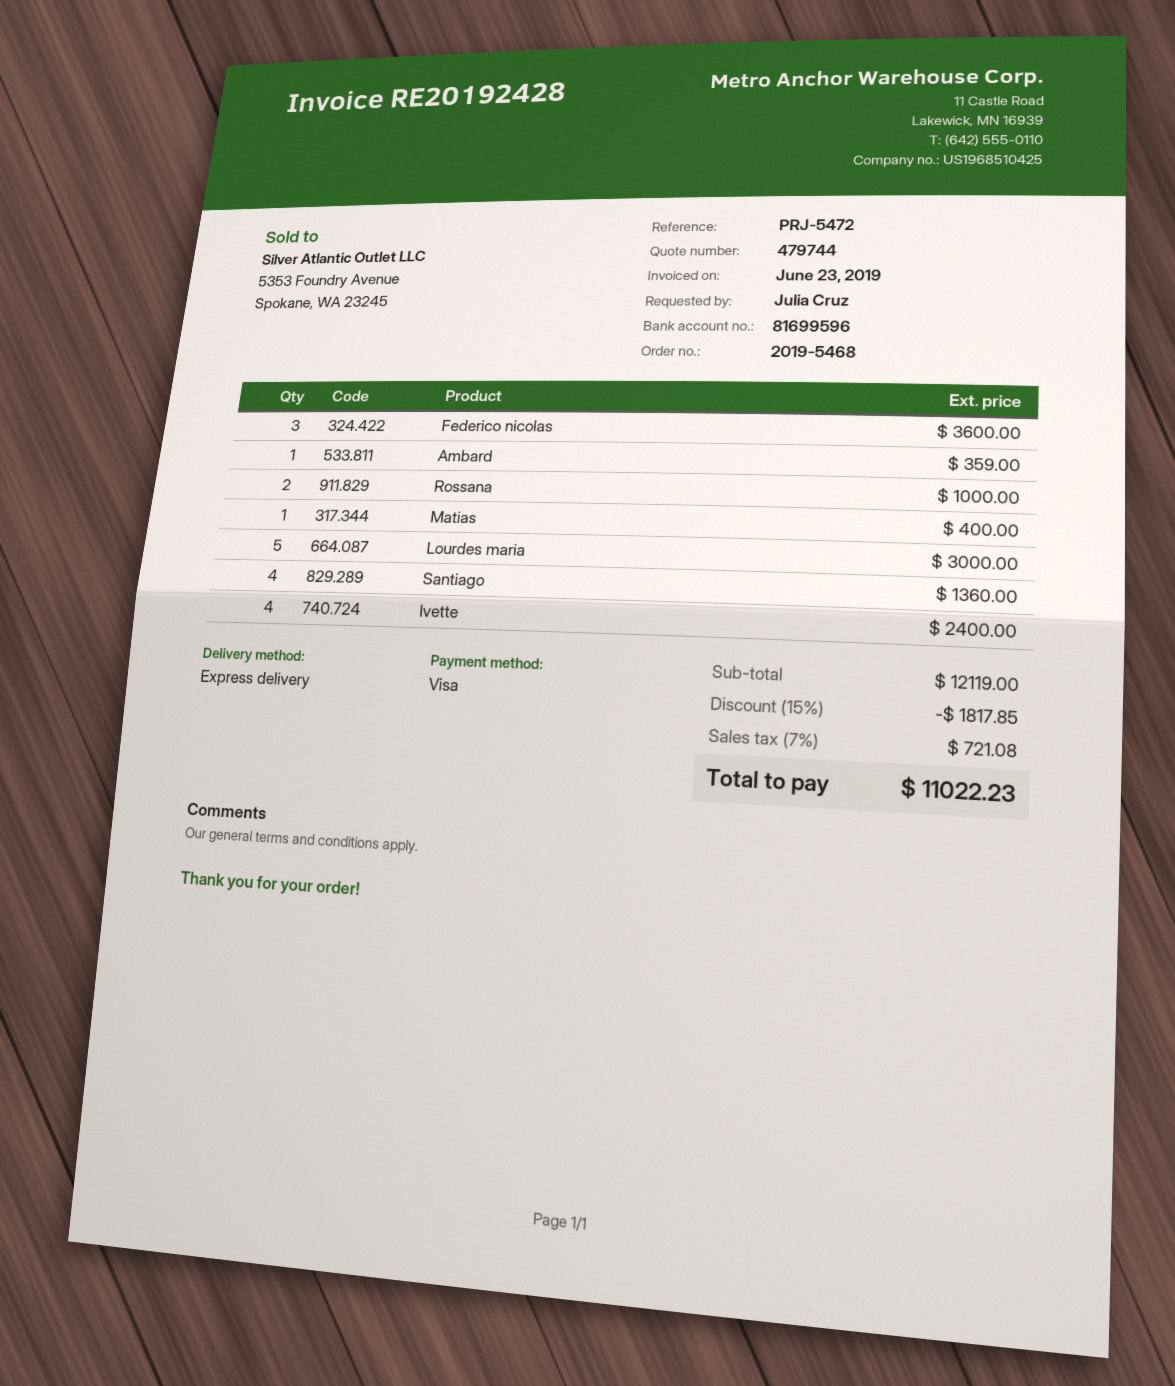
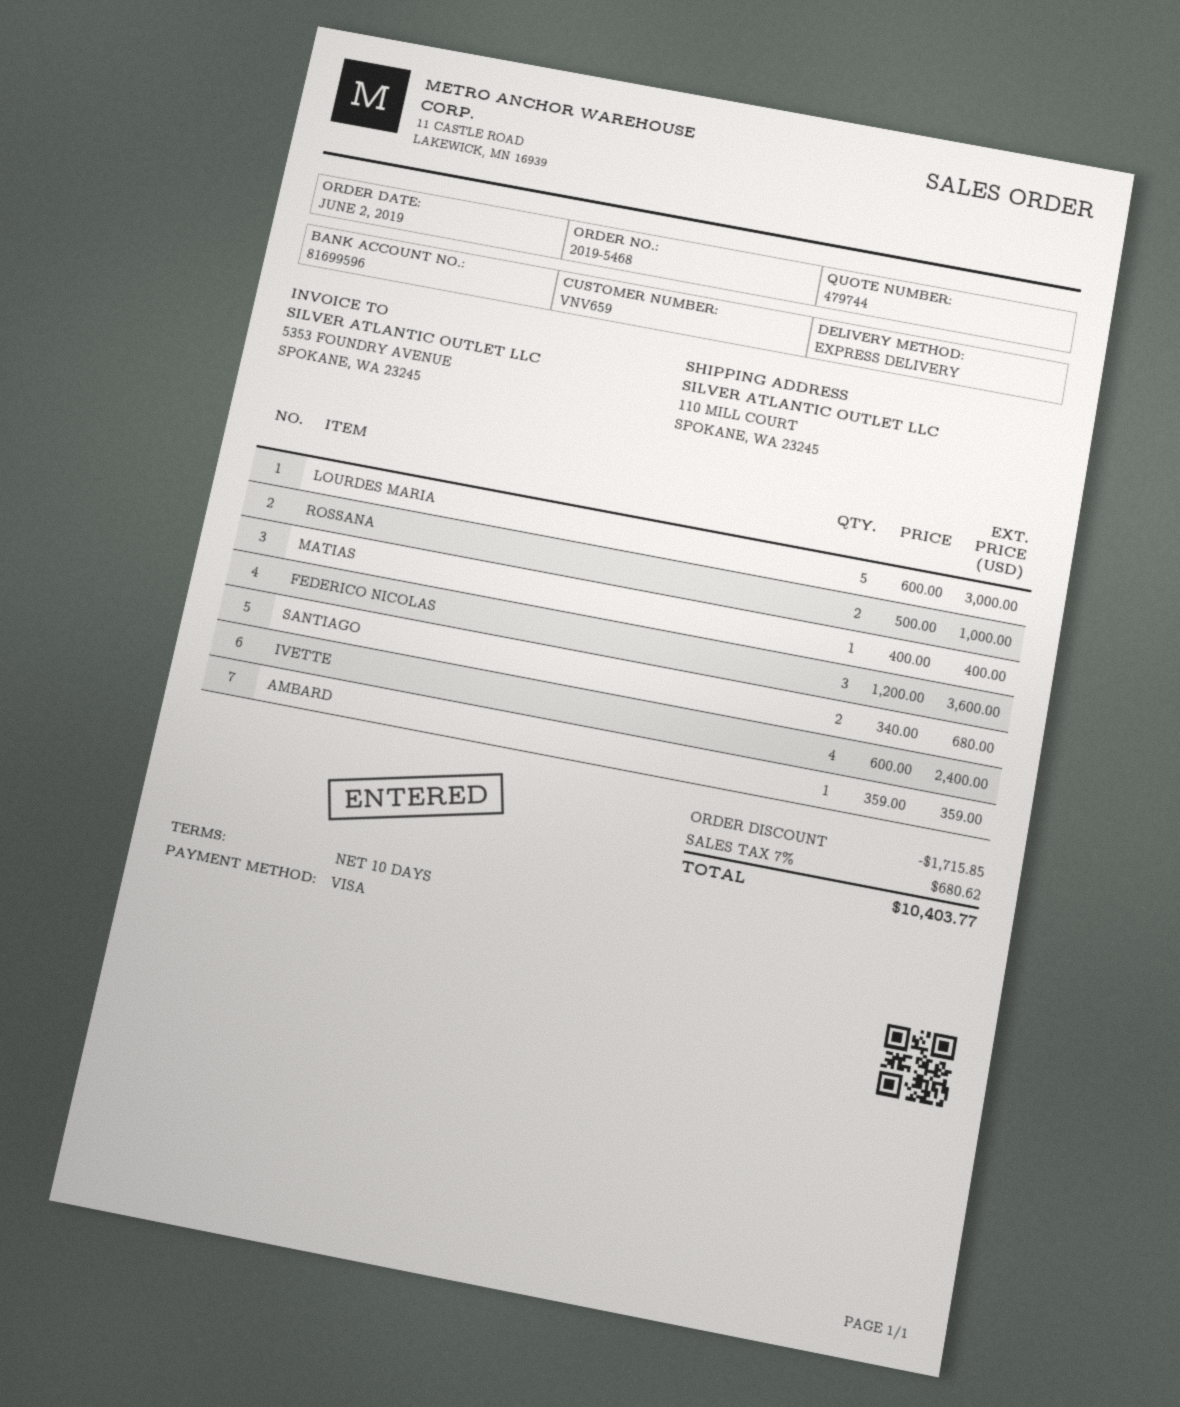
Santiago: 4 for 1360.00 -> 2 for 680.00
discount: 1817.85 -> 1715.85
tax: 7% = 721.08 -> 7% = 680.62
total: 11022.23 -> 10403.77

